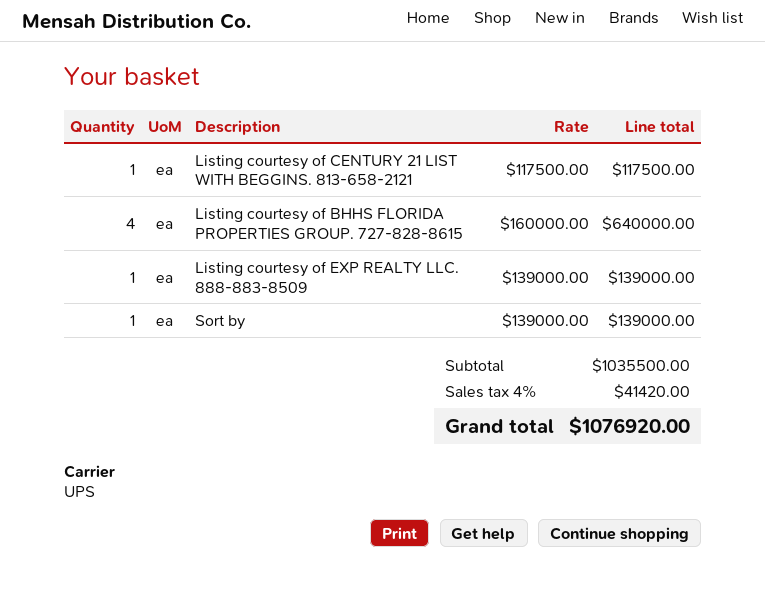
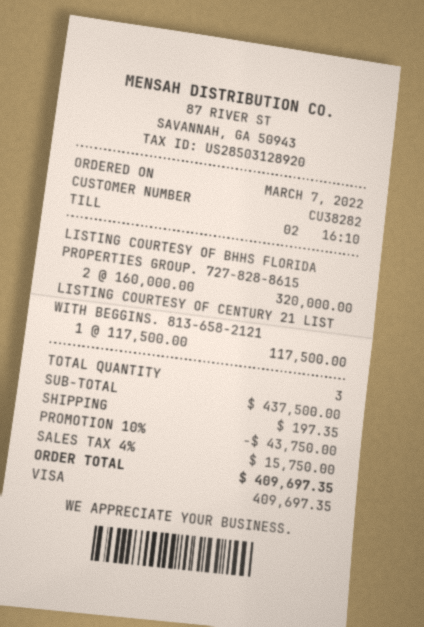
Listing courtesy of BHHS FLORIDA PROPERTIES GROUP. 727-828-8615: 4 x 160000.00 = 640000.00 -> 2 x 160000.00 = 320000.00
Listing courtesy of EXP REALTY LLC. 888-883-8509: 1 x 139000.00 = 139000.00 -> none
Sort by: 1 x 139000.00 = 139000.00 -> none
subtotal: 1035500.00 -> 437500.00
discount: none -> 10% = 43750.00
shipping: none -> 197.35
tax: 4% = 41420.00 -> 4% = 15750.00
total: 1076920.00 -> 409697.35

